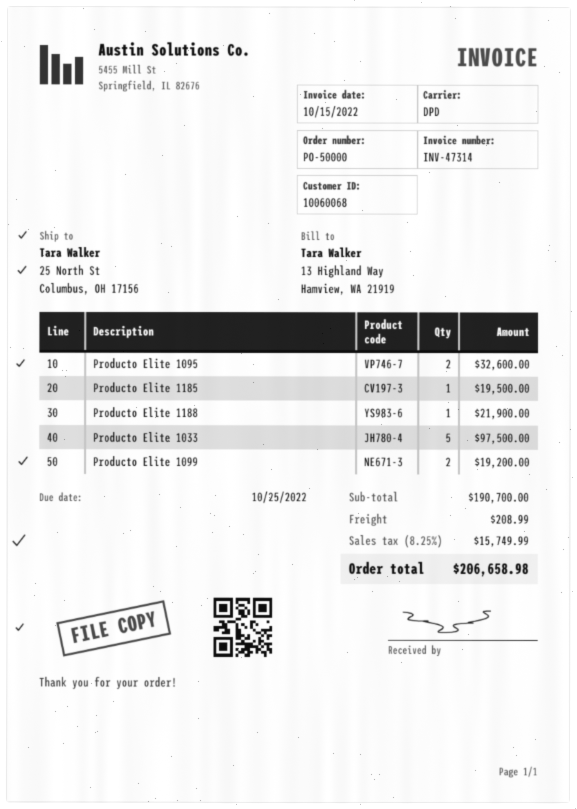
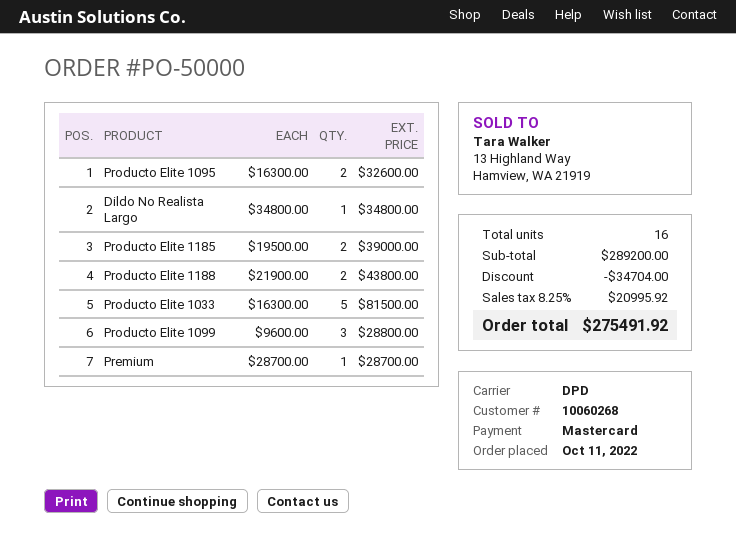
customer number: 10060068 -> 10060268
Producto Elite 1185: 1 for 19500.00 -> 2 for 39000.00
Producto Elite 1188: 1 for 21900.00 -> 2 for 43800.00
Producto Elite 1033: 5 for 97500.00 -> 5 for 81500.00
Producto Elite 1099: 2 for 19200.00 -> 3 for 28800.00
Dildo No Realista Largo: none -> 1 for 34800.00
Premium: none -> 1 for 28700.00
subtotal: 190700.00 -> 289200.00
discount: none -> 34704.00
shipping: 208.99 -> none
tax: 8.25% = 15749.99 -> 8.25% = 20995.92
total: 206658.98 -> 275491.92

